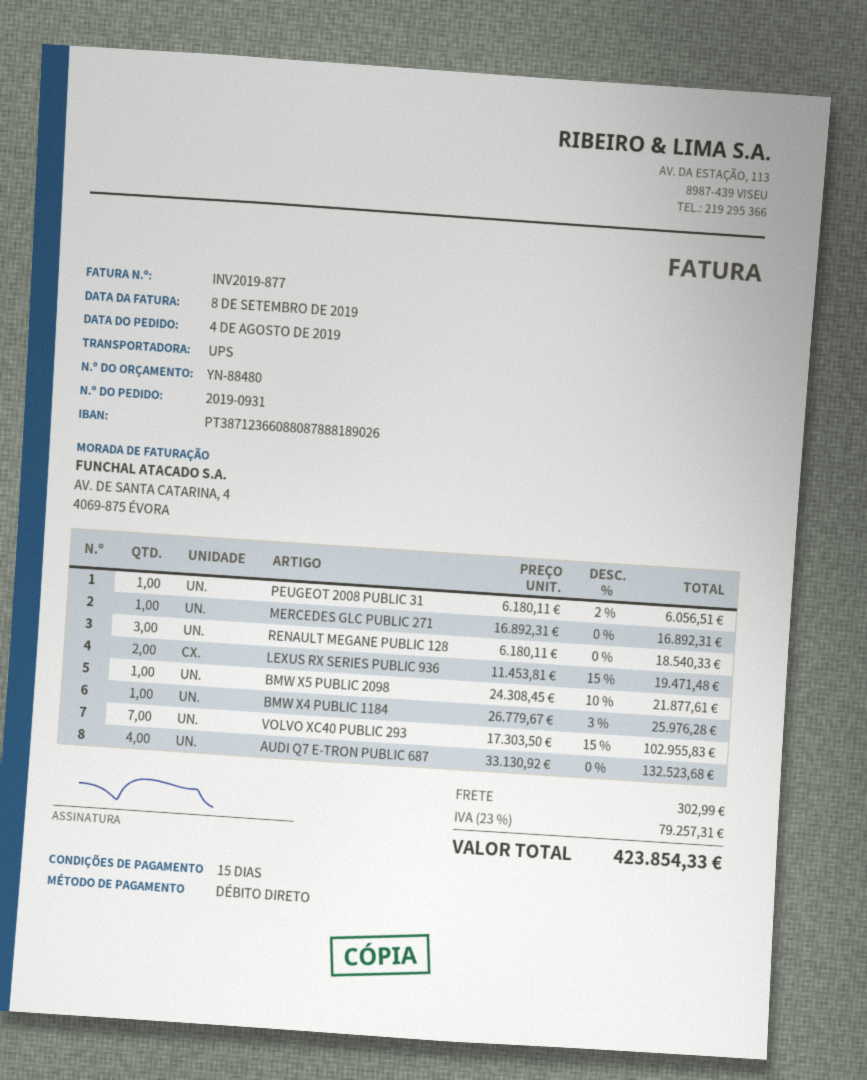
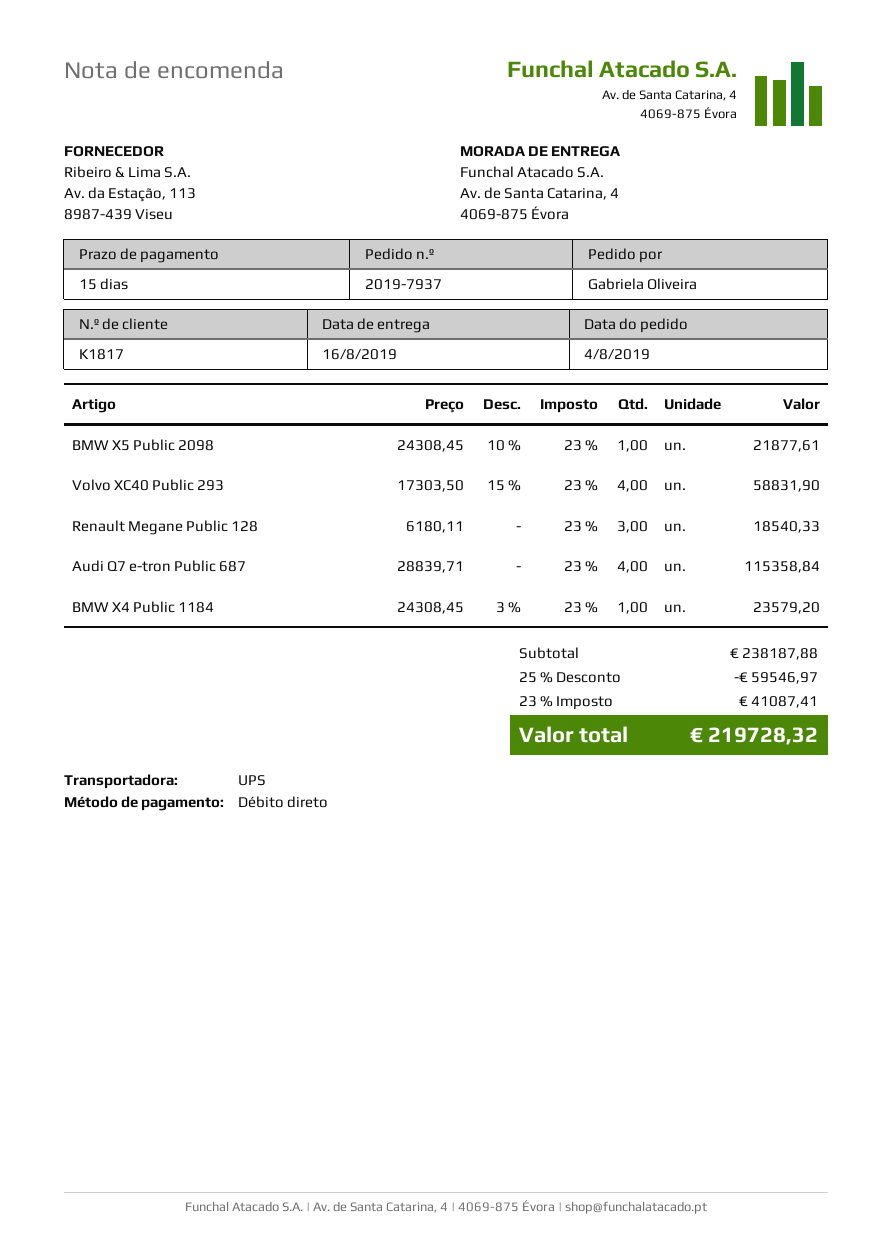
order number: 2019-0931 -> 2019-7937
PEUGEOT 2008 PUBLIC 31: 1 x 6180.11 - 2% = 6056.51 -> none
MERCEDES GLC PUBLIC 271: 1 x 16892.31 = 16892.31 -> none
LEXUS RX SERIES PUBLIC 936: 2 x 11453.81 - 15% = 19471.48 -> none
BMW X4 PUBLIC 1184: 1 x 26779.67 - 3% = 25976.28 -> 1 x 24308.45 - 3% = 23579.20
VOLVO XC40 PUBLIC 293: 7 x 17303.50 - 15% = 102955.83 -> 4 x 17303.50 - 15% = 58831.90
AUDI Q7 E-TRON PUBLIC 687: 4 x 33130.92 = 132523.68 -> 4 x 28839.71 = 115358.84
discount: none -> 25% = 59546.97
shipping: 302.99 -> none
tax: 23% = 79257.31 -> 23% = 41087.41
total: 423854.33 -> 219728.32

